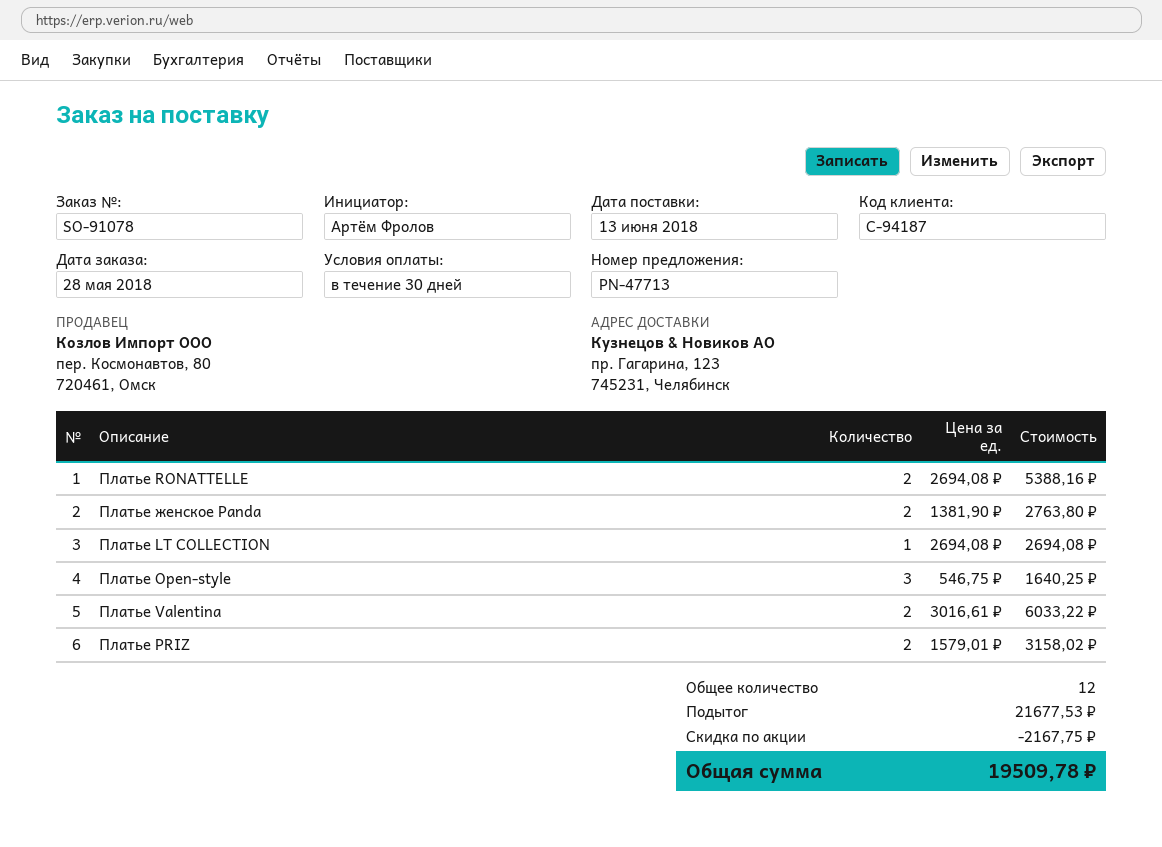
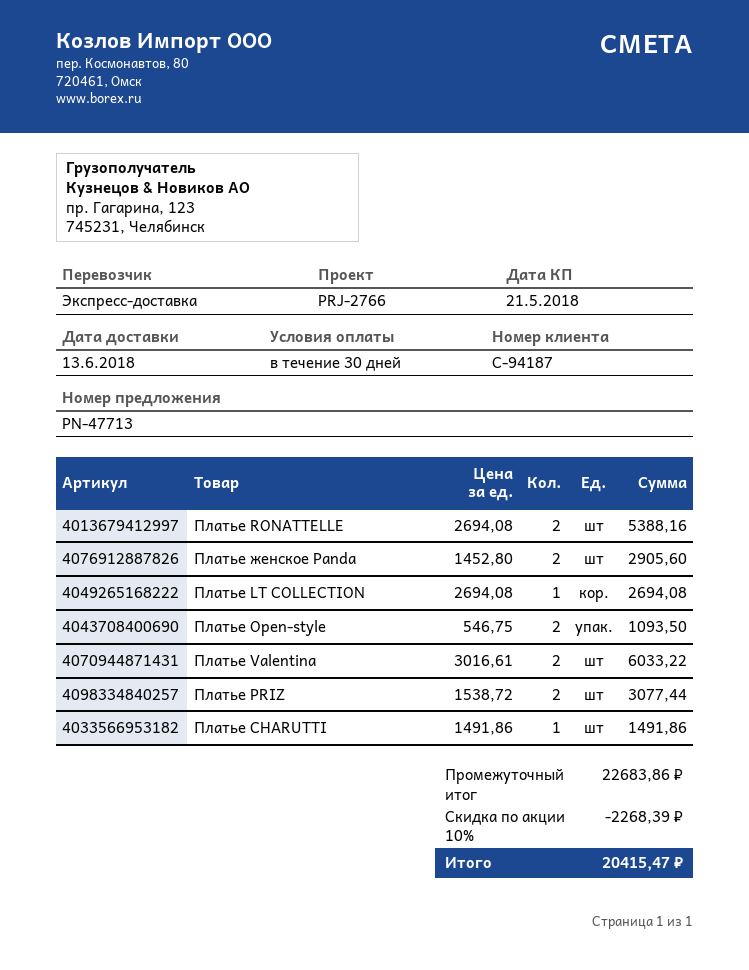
Платье женское Panda: 2 x 1381.90 = 2763.80 -> 2 x 1452.80 = 2905.60
Платье Open-style: 3 x 546.75 = 1640.25 -> 2 x 546.75 = 1093.50
Платье PRIZ: 2 x 1579.01 = 3158.02 -> 2 x 1538.72 = 3077.44
Платье CHARUTTI: none -> 1 x 1491.86 = 1491.86
subtotal: 21677.53 -> 22683.86
discount: 2167.75 -> 2268.39
total: 19509.78 -> 20415.47

